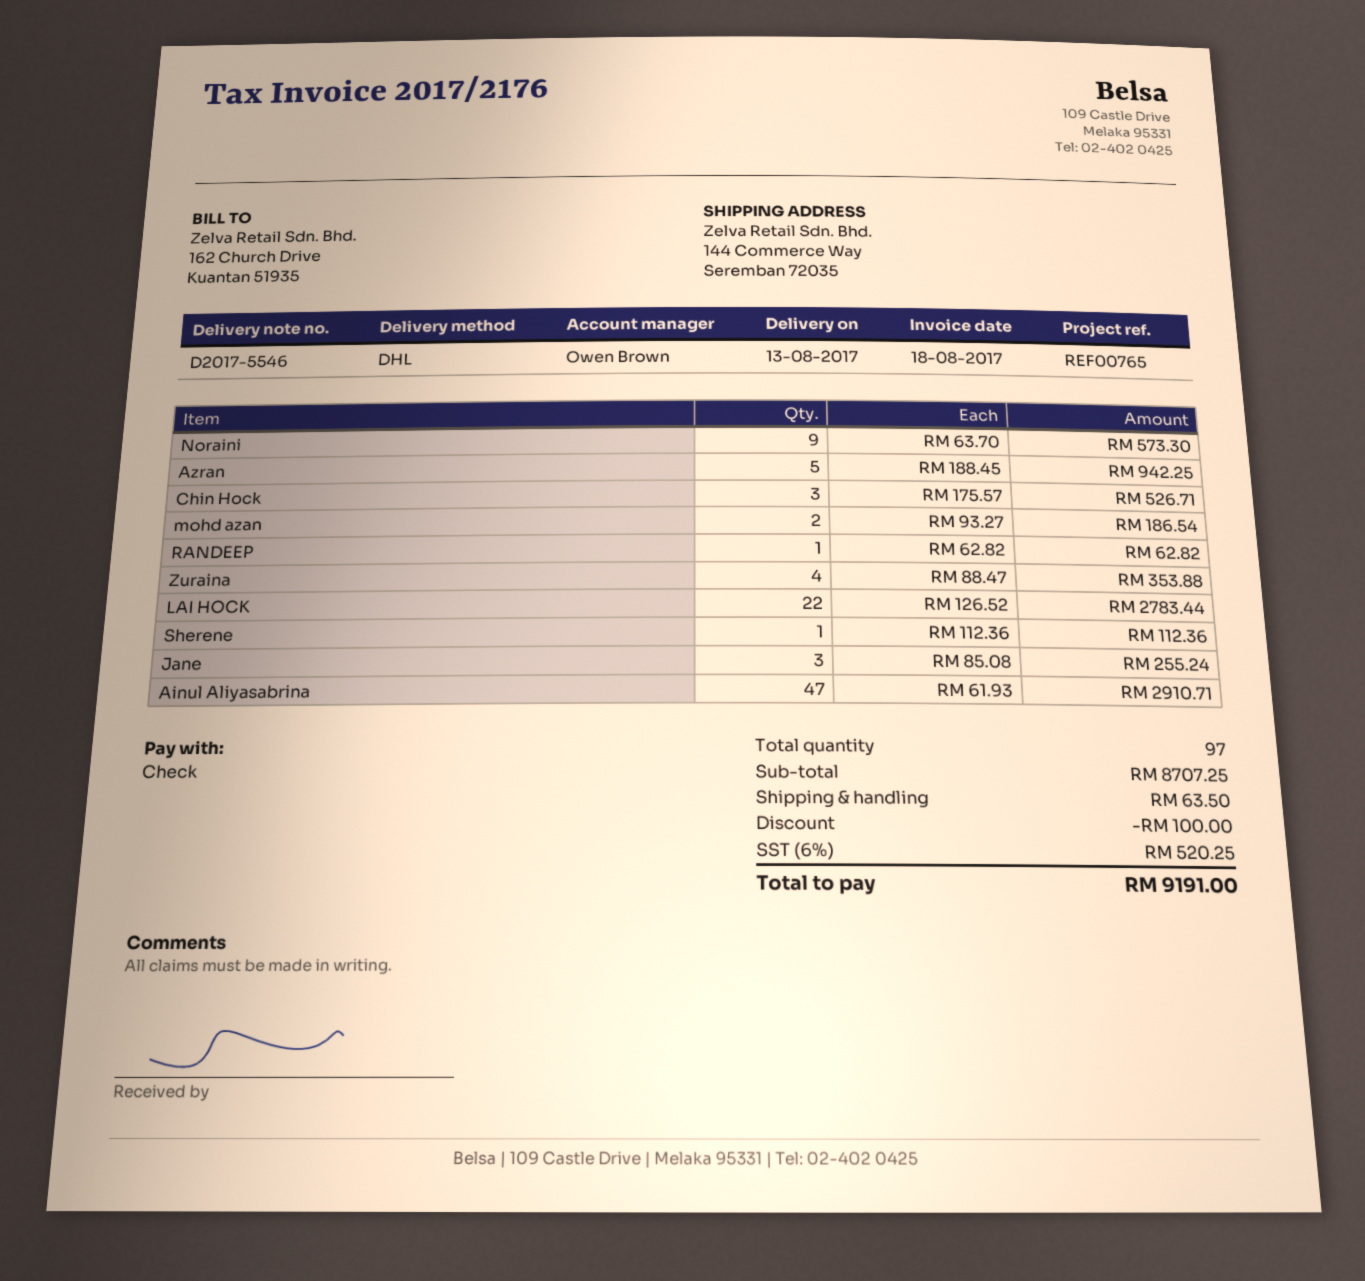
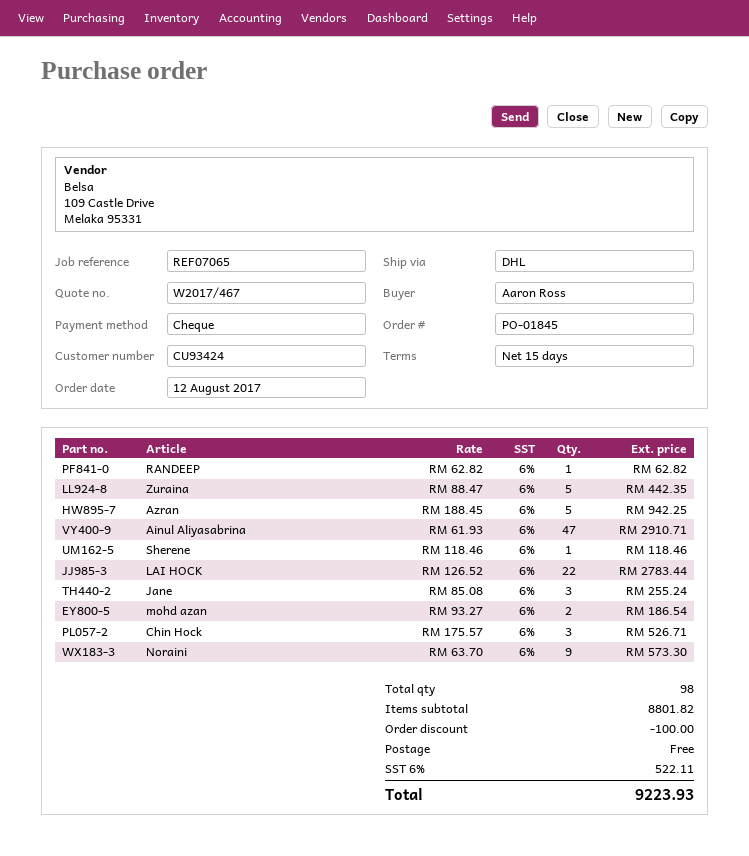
reference: REF00765 -> REF07065
Zuraina: 4 x 88.47 = 353.88 -> 5 x 88.47 = 442.35
Sherene: 1 x 112.36 = 112.36 -> 1 x 118.46 = 118.46
total quantity: 97 -> 98
subtotal: 8707.25 -> 8801.82
shipping: 63.50 -> 0.00
tax: 6% = 520.25 -> 6% = 522.11
total: 9191.00 -> 9223.93

